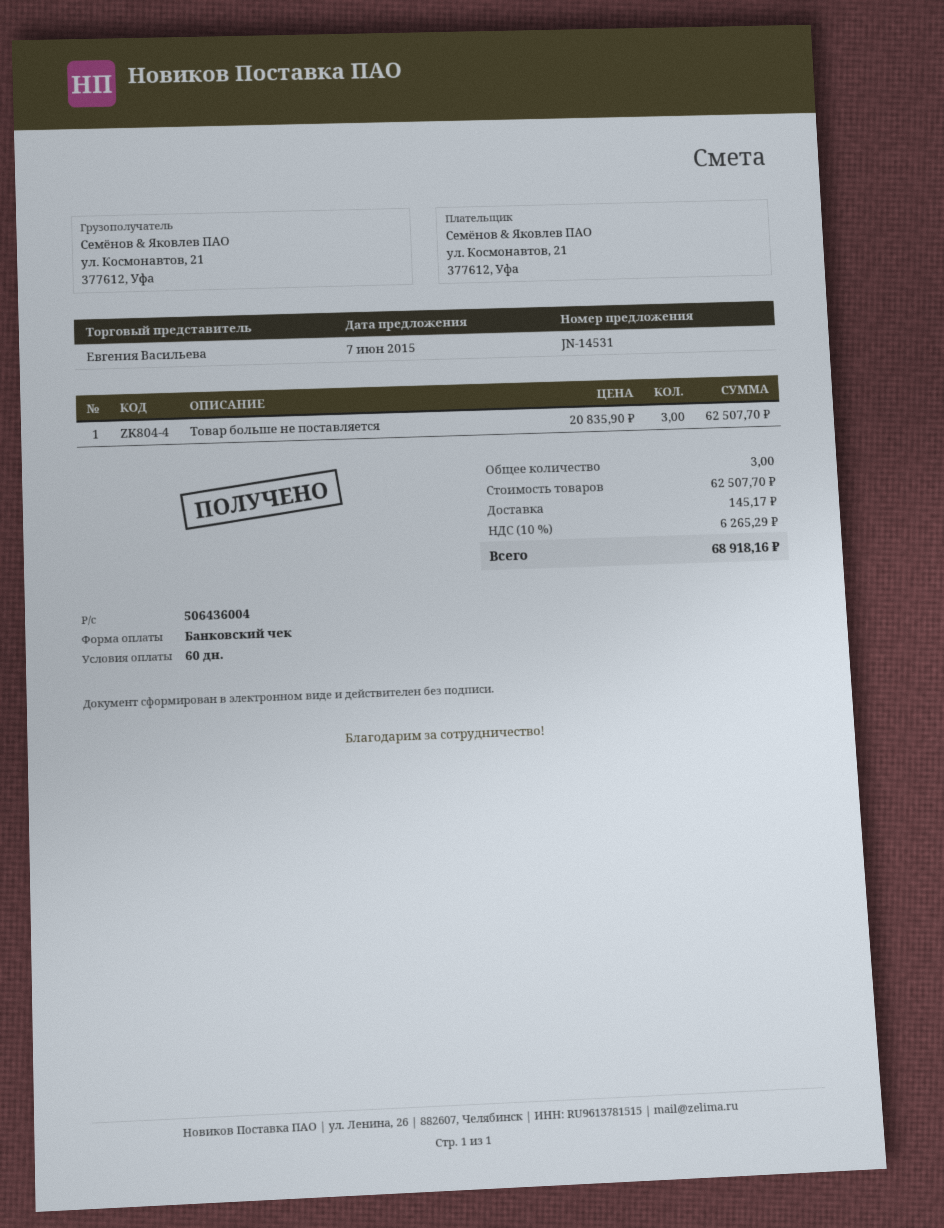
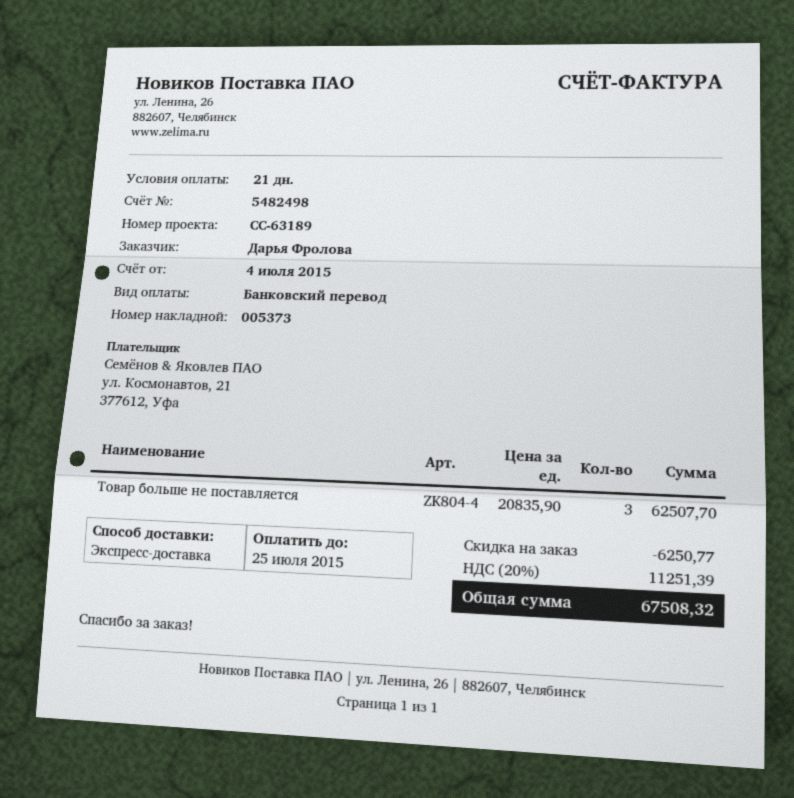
payment terms: 60 days -> 21 days
payment method: cheque -> bank transfer
discount: none -> 6250.77
shipping: 145.17 -> none
tax: 10% = 6265.29 -> 20% = 11251.39
total: 68918.16 -> 67508.32

